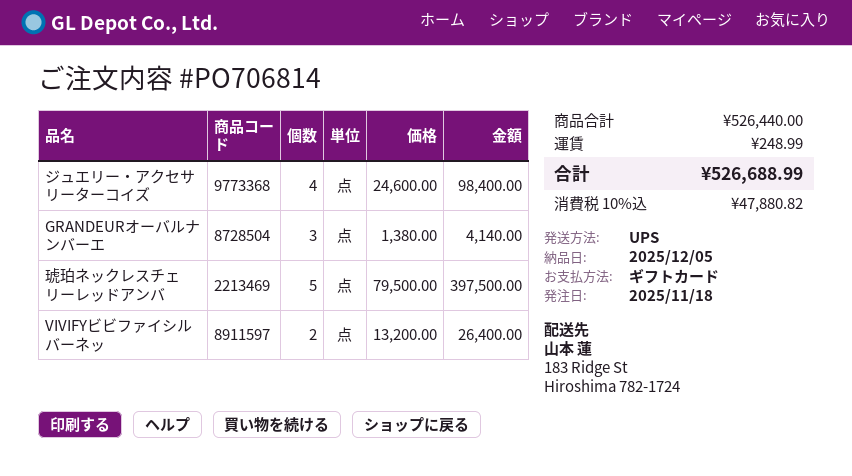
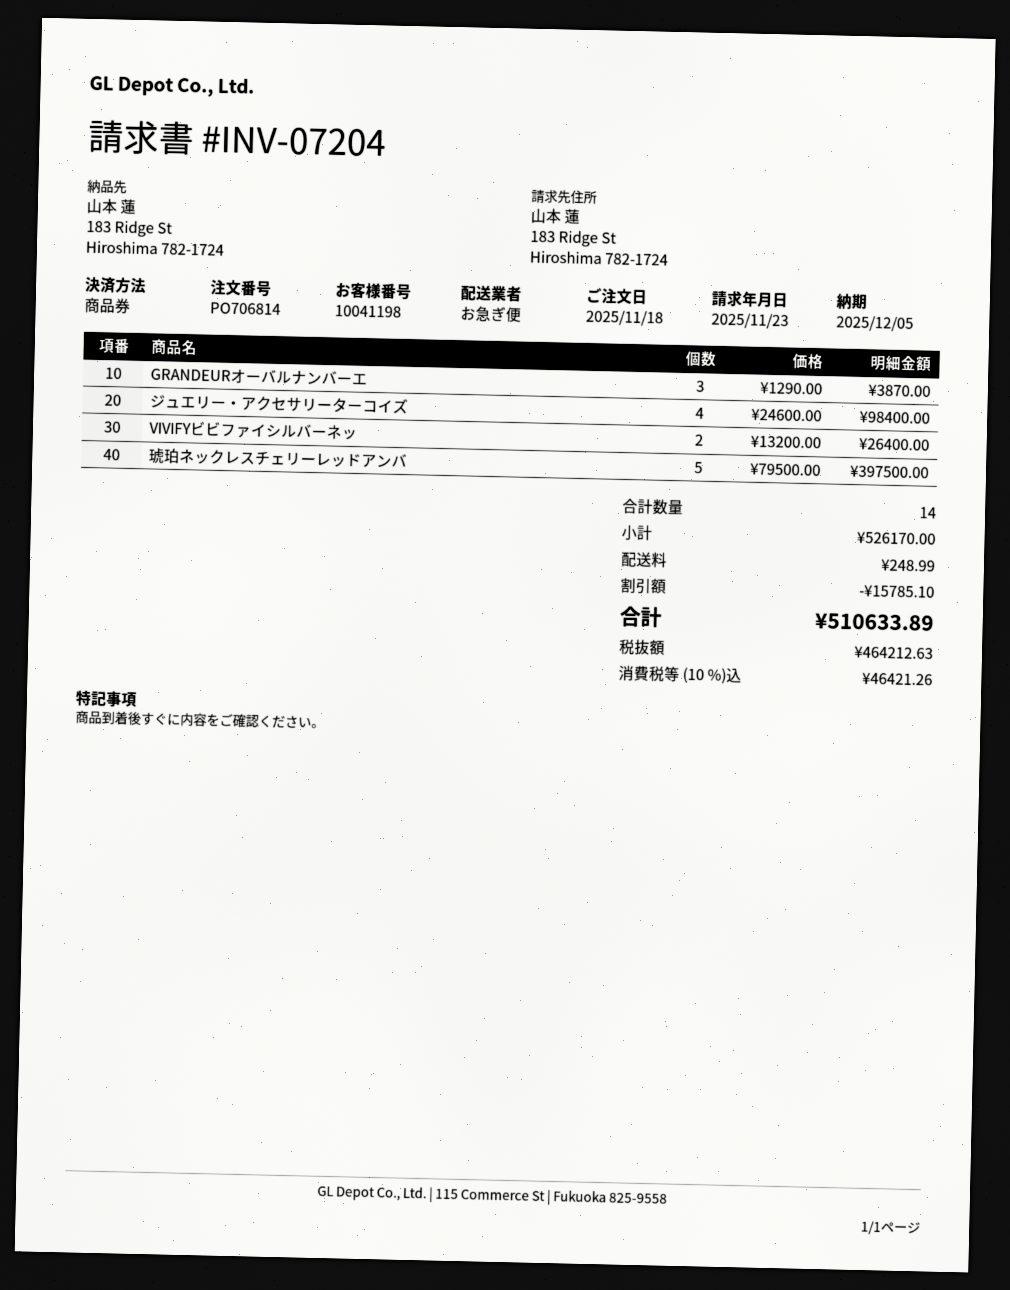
shipping method: UPS -> express
GRANDEURオーバルナンバーエ: 3 x 1380.00 = 4140.00 -> 3 x 1290.00 = 3870.00
subtotal: 526440.00 -> 526170.00
discount: none -> 15785.10
tax: 10% = 47880.82 -> 10% = 46421.26
total: 526688.99 -> 510633.89

